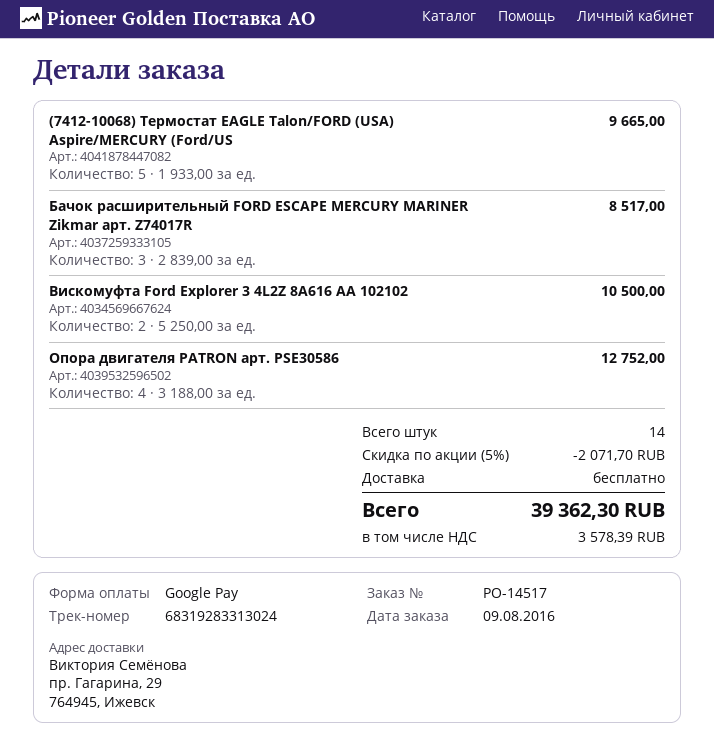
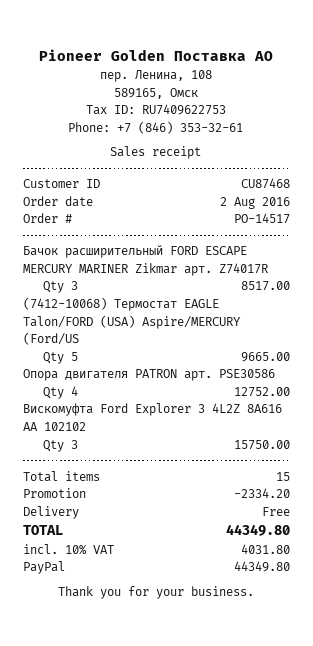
order date: 2016-08-09 -> 2016-08-02
payment method: Google Pay -> PayPal
Вискомуфта Ford Explorer 3 4L2Z 8A616 AA 102102: 2 for 10500.00 -> 3 for 15750.00
total quantity: 14 -> 15
discount: 2071.70 -> 2334.20
tax: 3578.39 -> 4031.80
total: 39362.30 -> 44349.80

